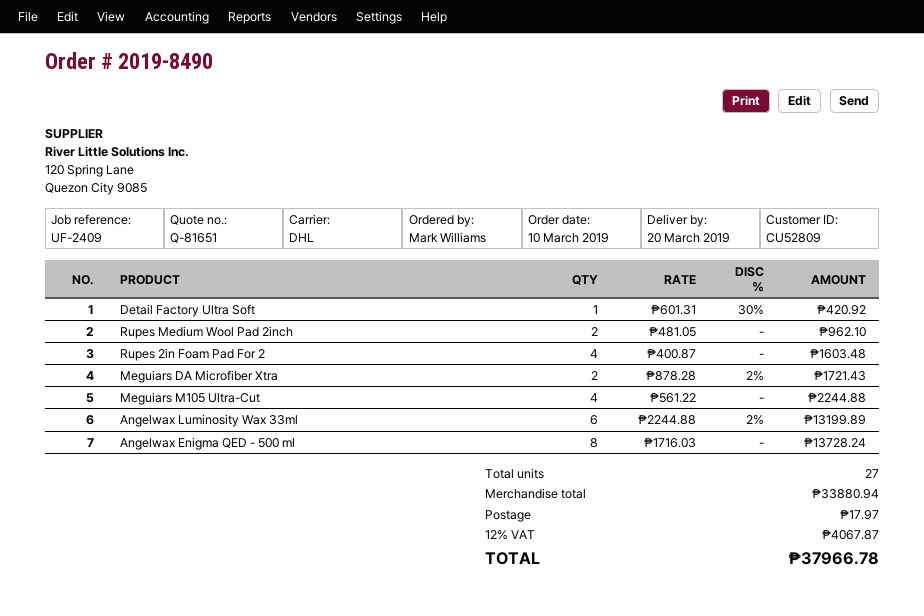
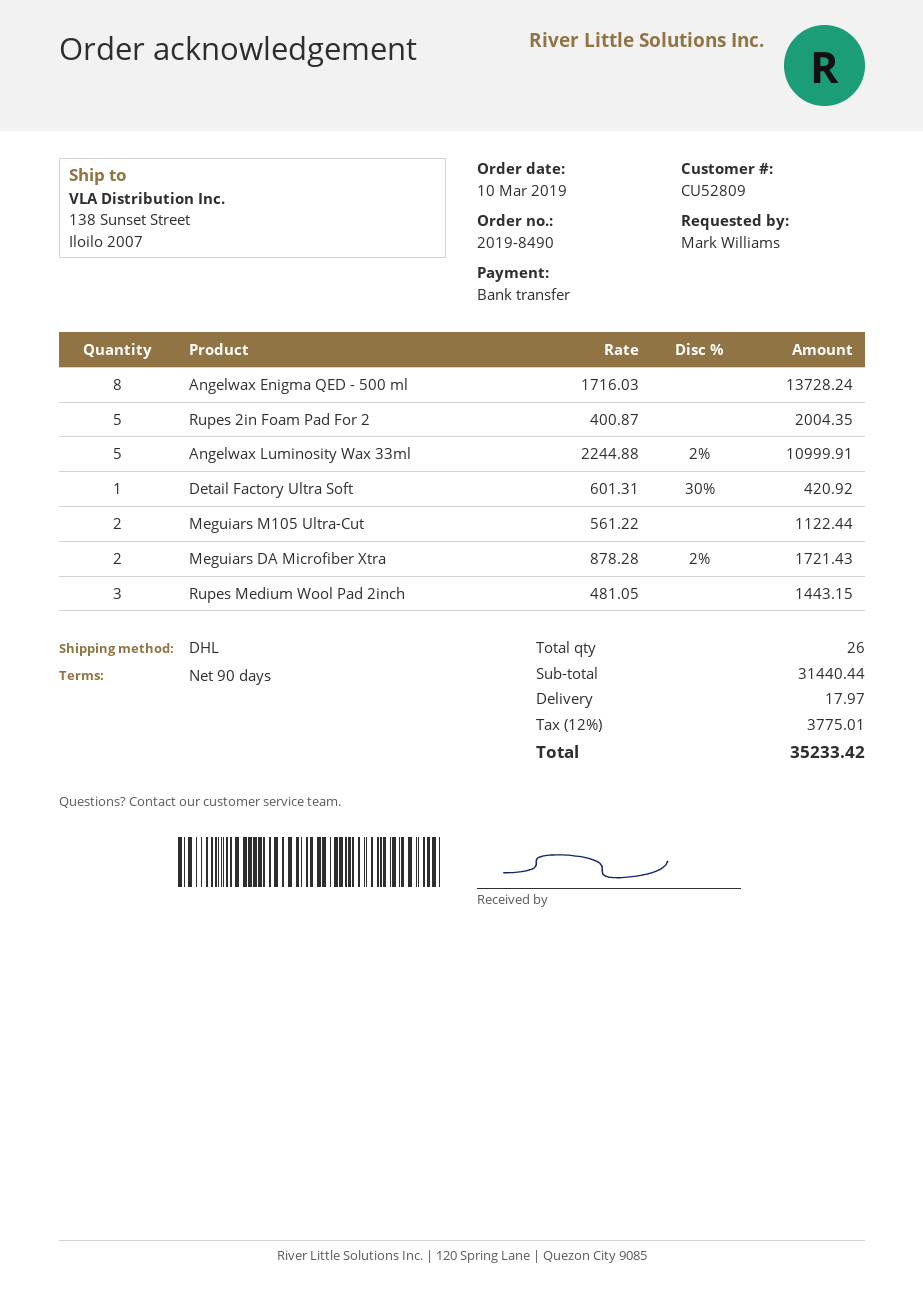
Rupes Medium Wool Pad 2inch: 2 x 481.05 = 962.10 -> 3 x 481.05 = 1443.15
Rupes 2in Foam Pad For 2: 4 x 400.87 = 1603.48 -> 5 x 400.87 = 2004.35
Meguiars M105 Ultra-Cut: 4 x 561.22 = 2244.88 -> 2 x 561.22 = 1122.44
Angelwax Luminosity Wax 33ml: 6 x 2244.88 - 2% = 13199.89 -> 5 x 2244.88 - 2% = 10999.91
total quantity: 27 -> 26
subtotal: 33880.94 -> 31440.44
tax: 12% = 4067.87 -> 12% = 3775.01
total: 37966.78 -> 35233.42

